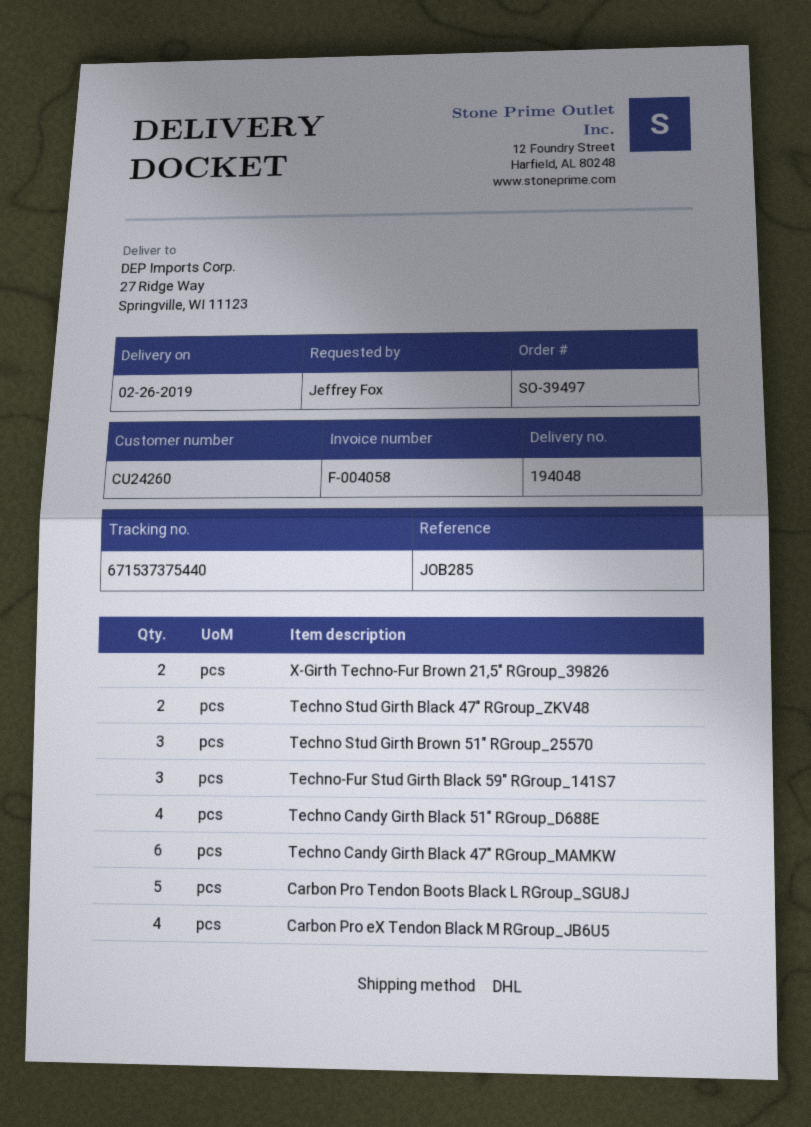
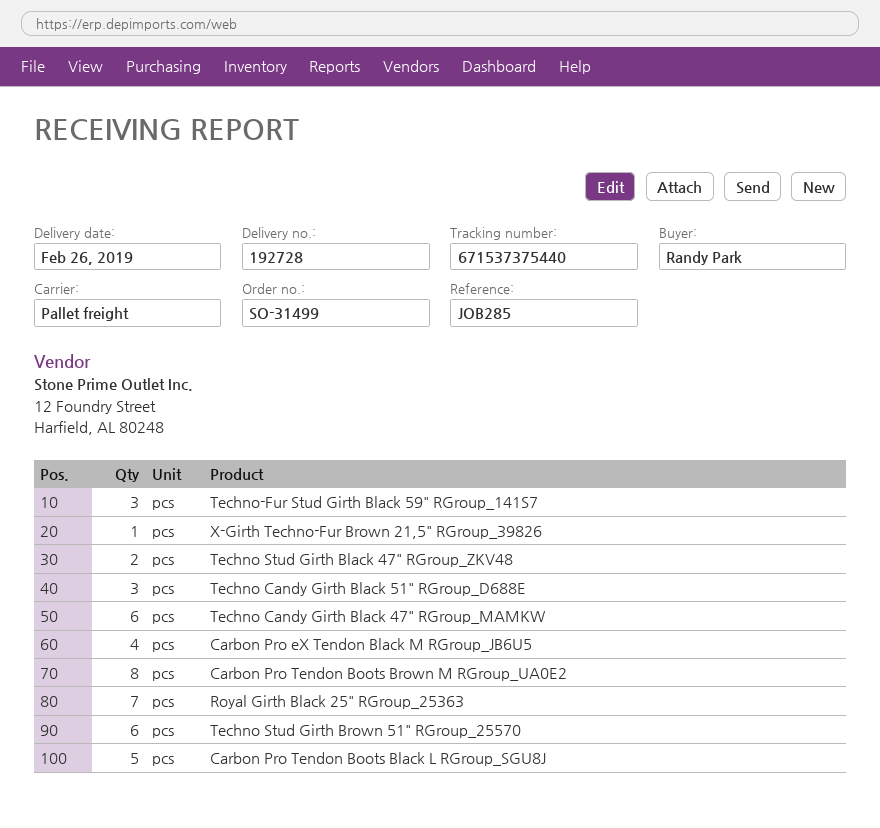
order number: SO-39497 -> SO-31499
delivery note number: 194048 -> 192728
ordered by: Jeffrey Fox -> Randy Park
shipping method: DHL -> pallet freight
X-Girth Techno-Fur Brown 21,5" RGroup_39826: 2 -> 1
Techno Stud Girth Brown 51" RGroup_25570: 3 -> 6
Techno Candy Girth Black 51" RGroup_D688E: 4 -> 3
Carbon Pro Tendon Boots Brown M RGroup_UA0E2: none -> 8
Royal Girth Black 25" RGroup_25363: none -> 7

